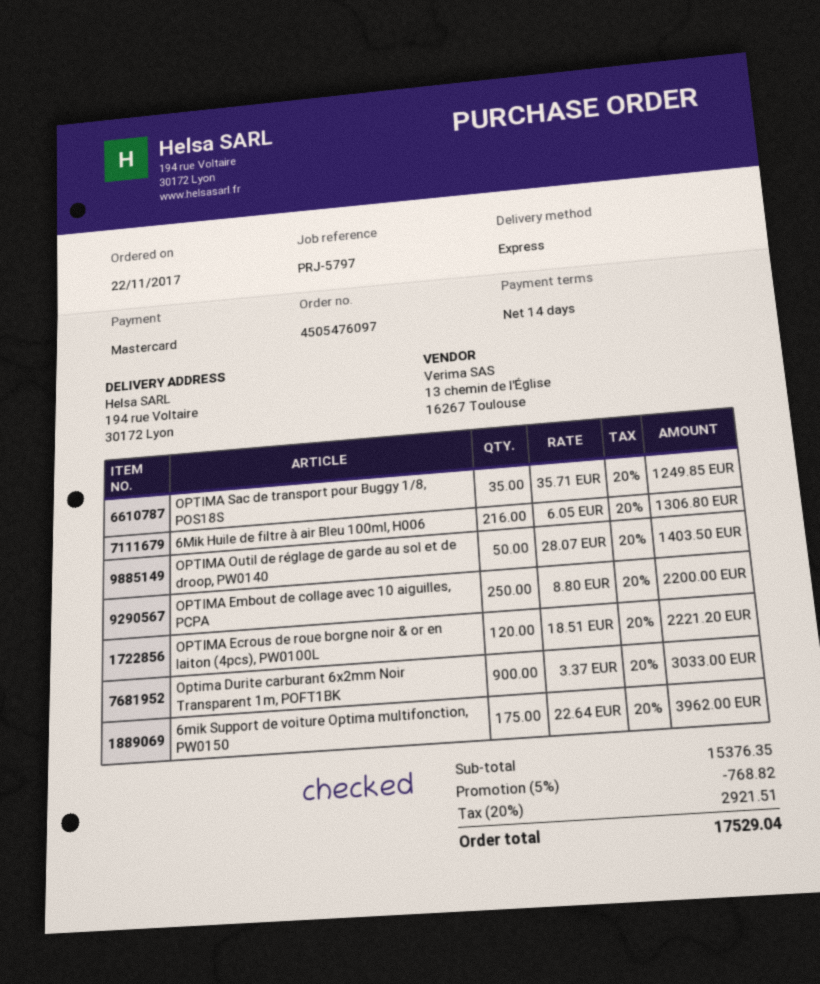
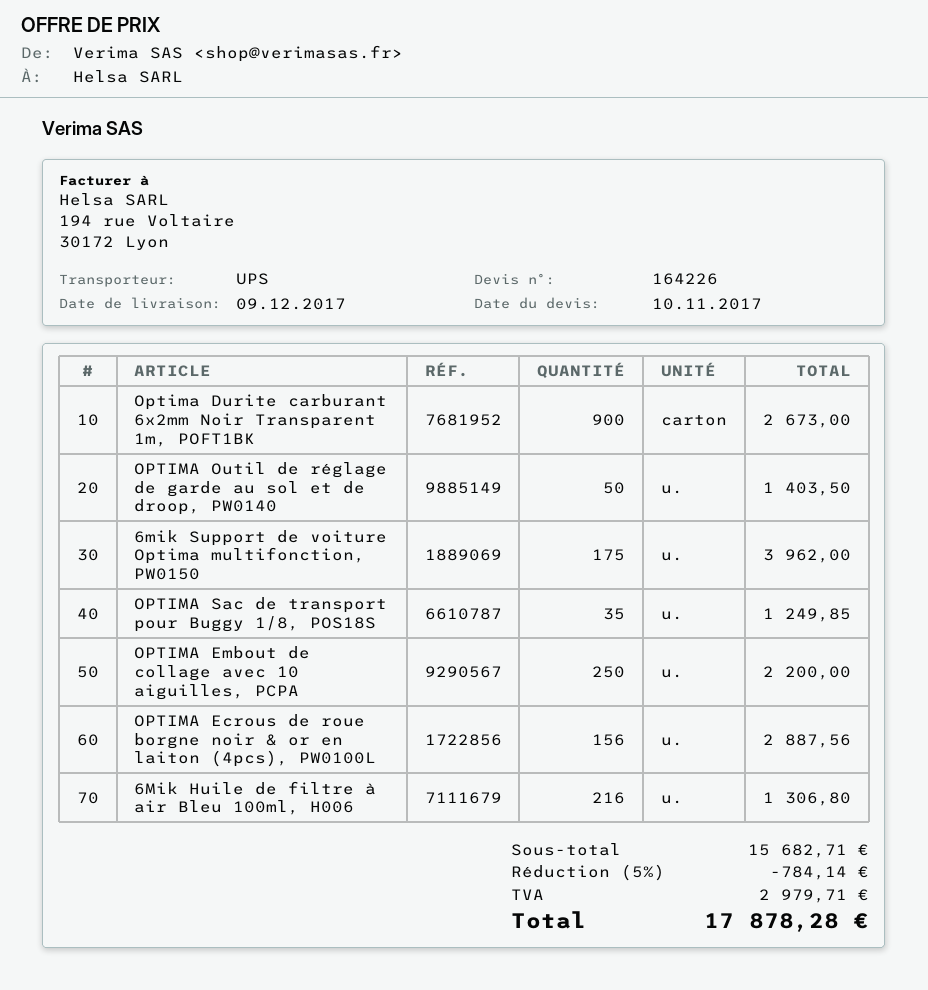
shipping method: express -> UPS
OPTIMA Ecrous de roue borgne noir & or en laiton (4pcs), PW0100L: 120 for 2221.20 -> 156 for 2887.56
Optima Durite carburant 6x2mm Noir Transparent 1m, POFT1BK: 900 for 3033.00 -> 900 for 2673.00
subtotal: 15376.35 -> 15682.71
discount: 5% = 768.82 -> 5% = 784.14
tax: 2921.51 -> 2979.71
total: 17529.04 -> 17878.28

